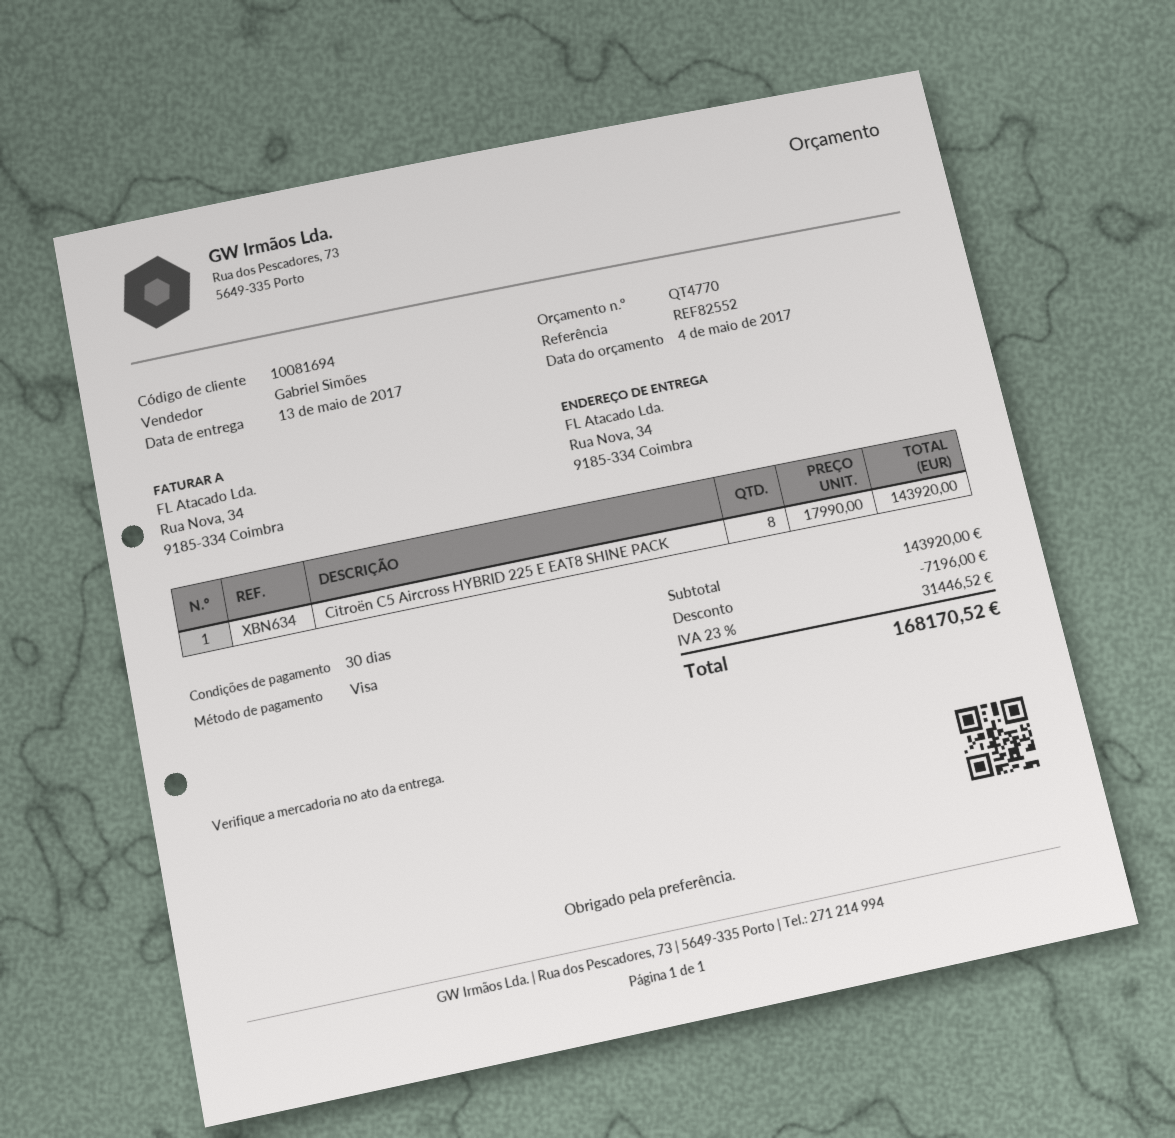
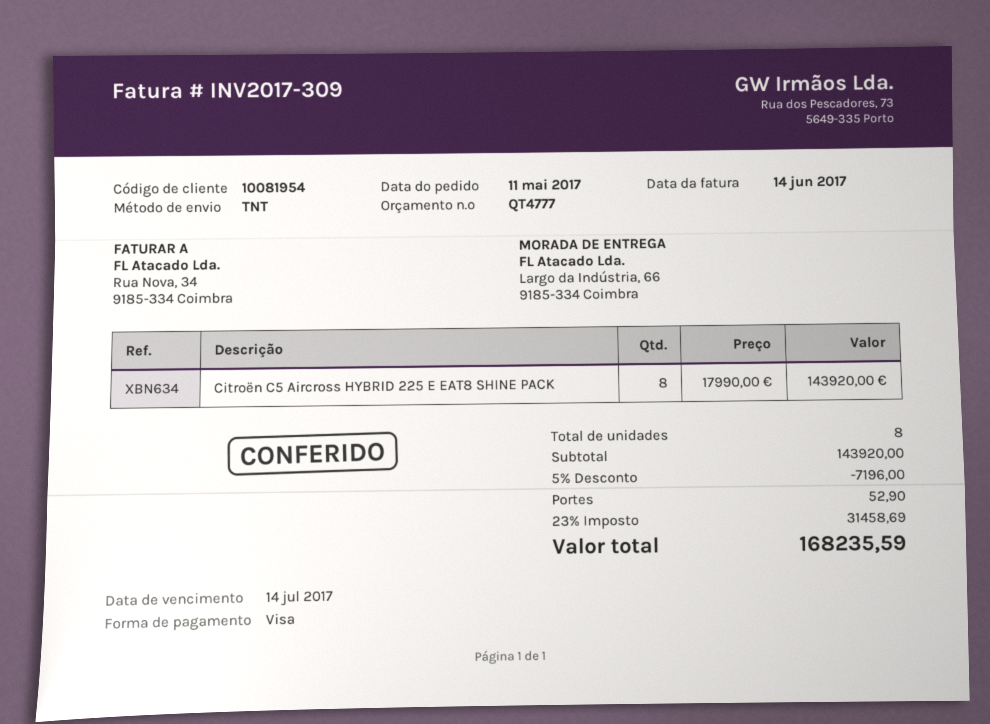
quote number: QT4770 -> QT4777
customer number: 10081694 -> 10081954
ship to: Rua Nova, 34, 9185-334 Coimbra -> Largo da Indústria, 66, 9185-334 Coimbra
shipping: none -> 52.90
tax: 23% = 31446.52 -> 23% = 31458.69
total: 168170.52 -> 168235.59

